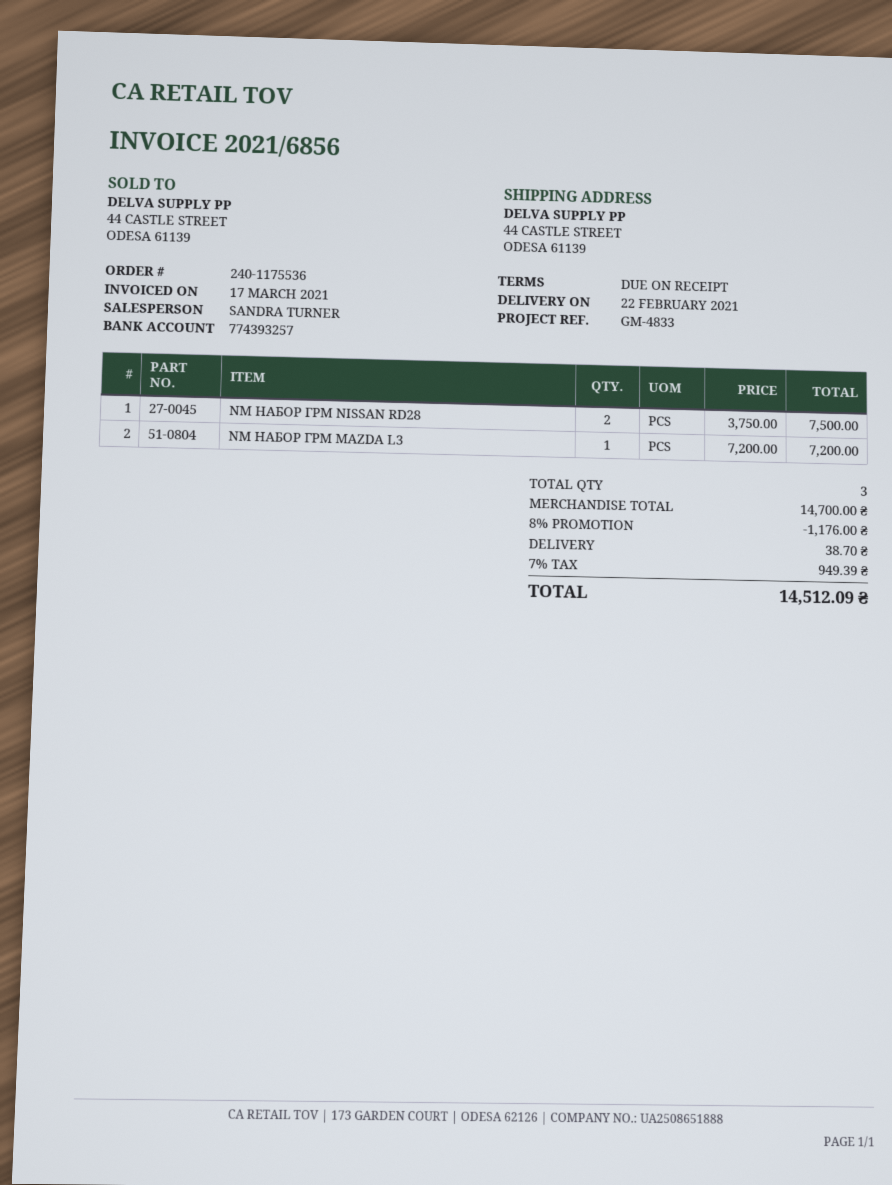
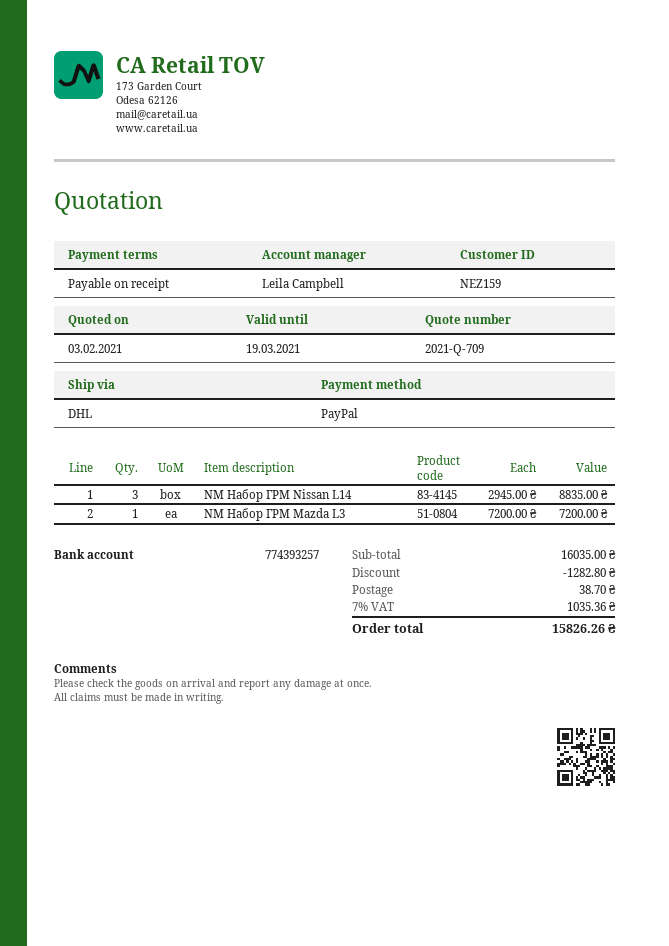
sales rep: SANDRA TURNER -> Leila Campbell
NM НАБОР ГРМ NISSAN RD28: 2 x 3750.00 = 7500.00 -> none
NM Набор ГРМ Nissan L14: none -> 3 x 2945.00 = 8835.00
subtotal: 14700.00 -> 16035.00
discount: 1176.00 -> 1282.80
tax: 7% = 949.39 -> 7% = 1035.36
total: 14512.09 -> 15826.26

